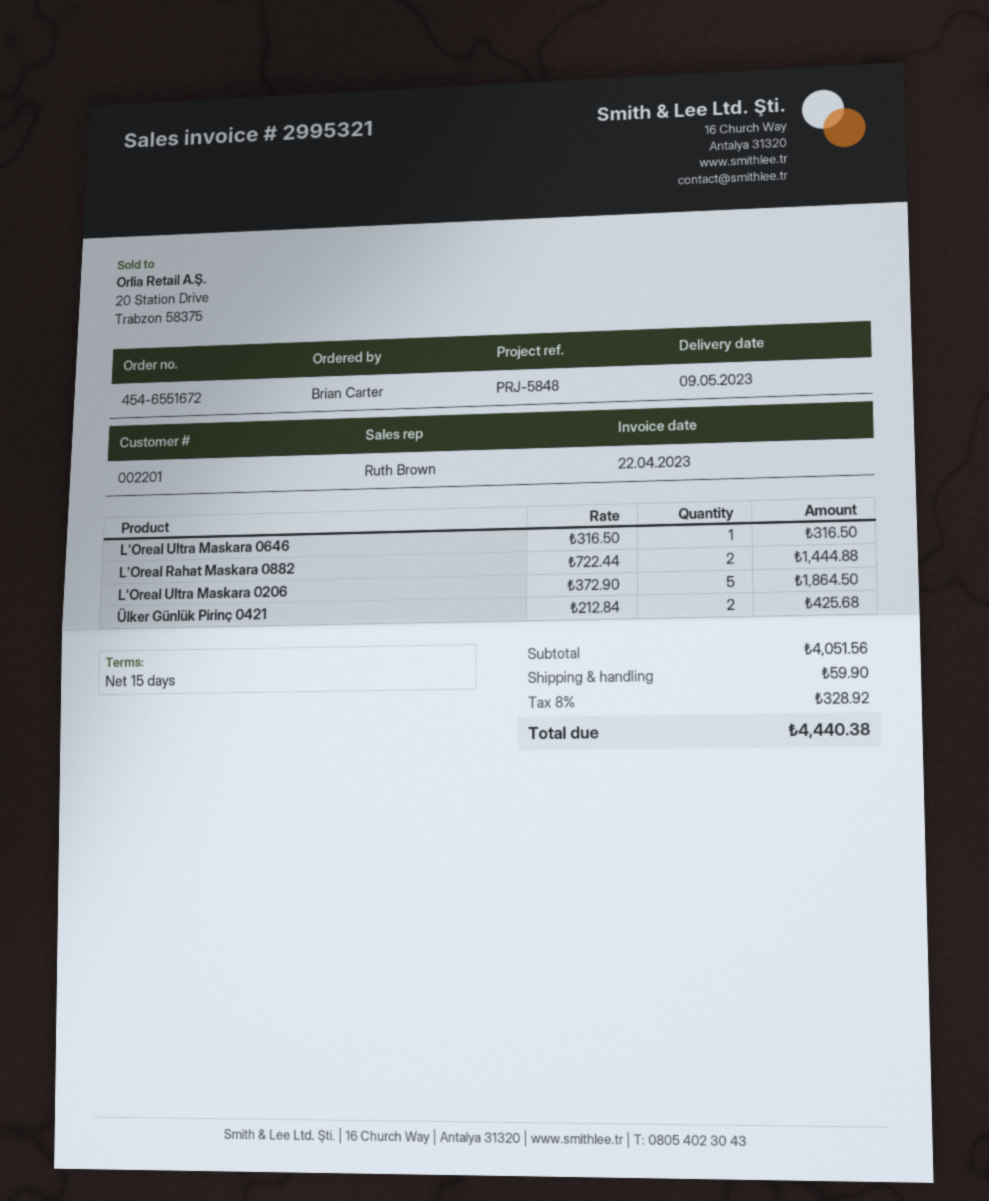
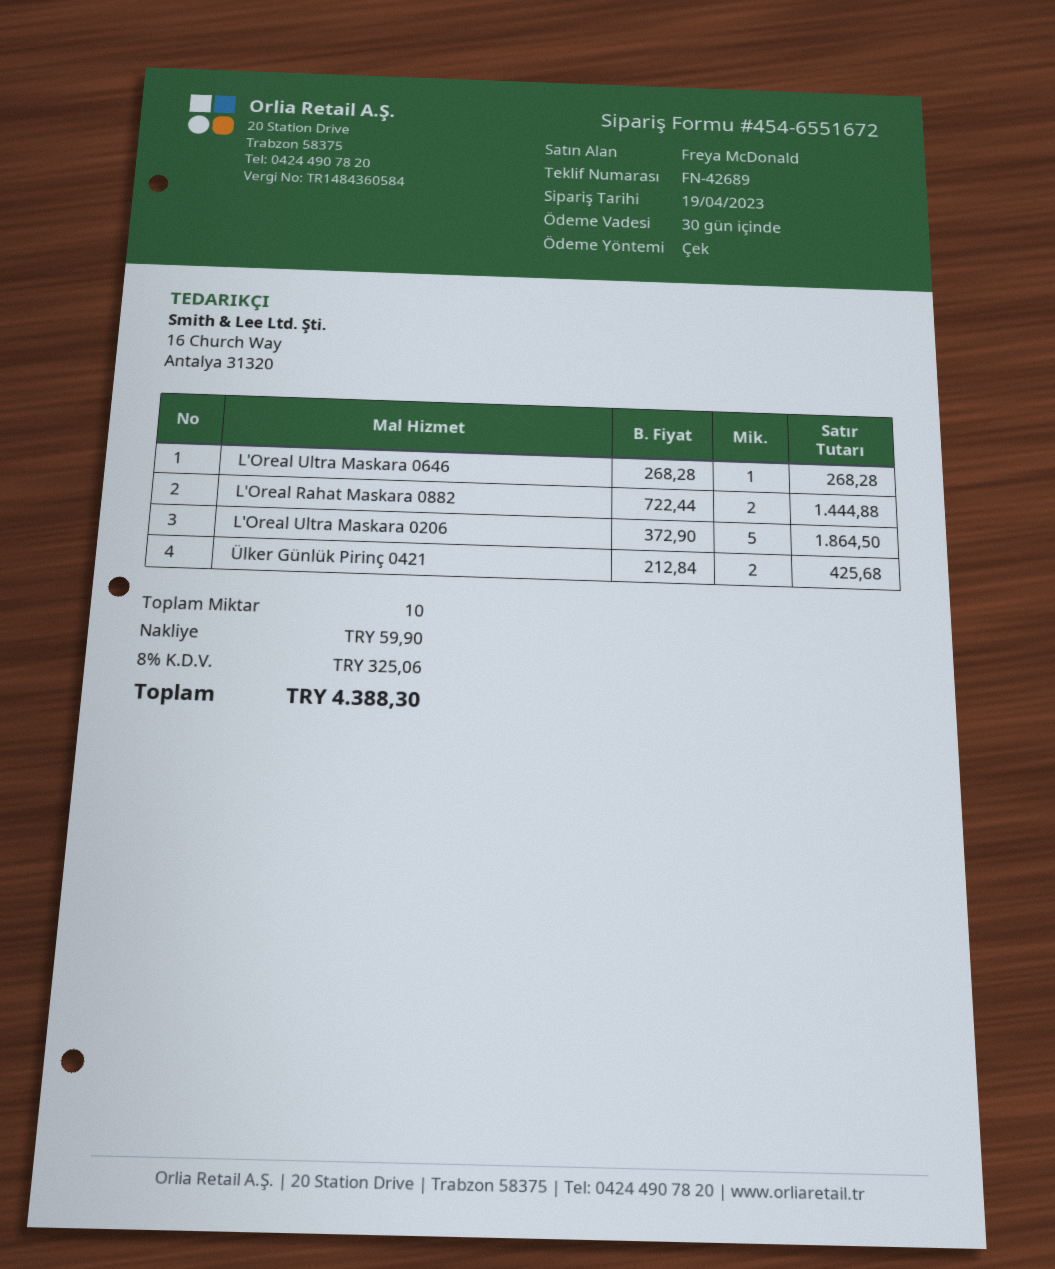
payment terms: 15 days -> 30 days
ordered by: Brian Carter -> Freya McDonald
L'Oreal Ultra Maskara 0646: 1 x 316.50 = 316.50 -> 1 x 268.28 = 268.28
tax: 8% = 328.92 -> 8% = 325.06
total: 4440.38 -> 4388.30

